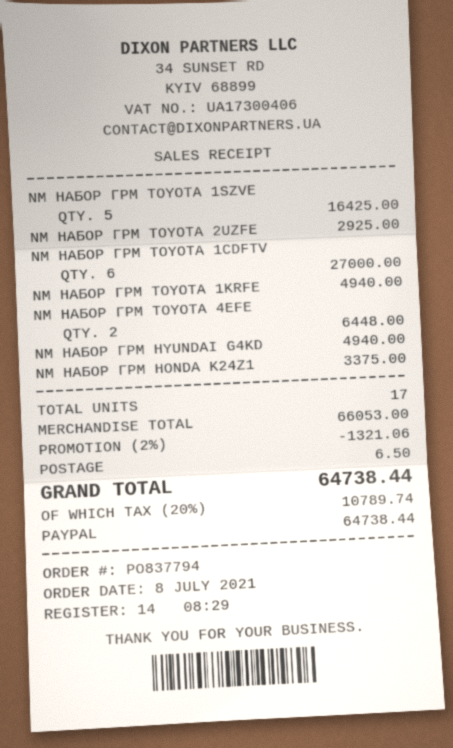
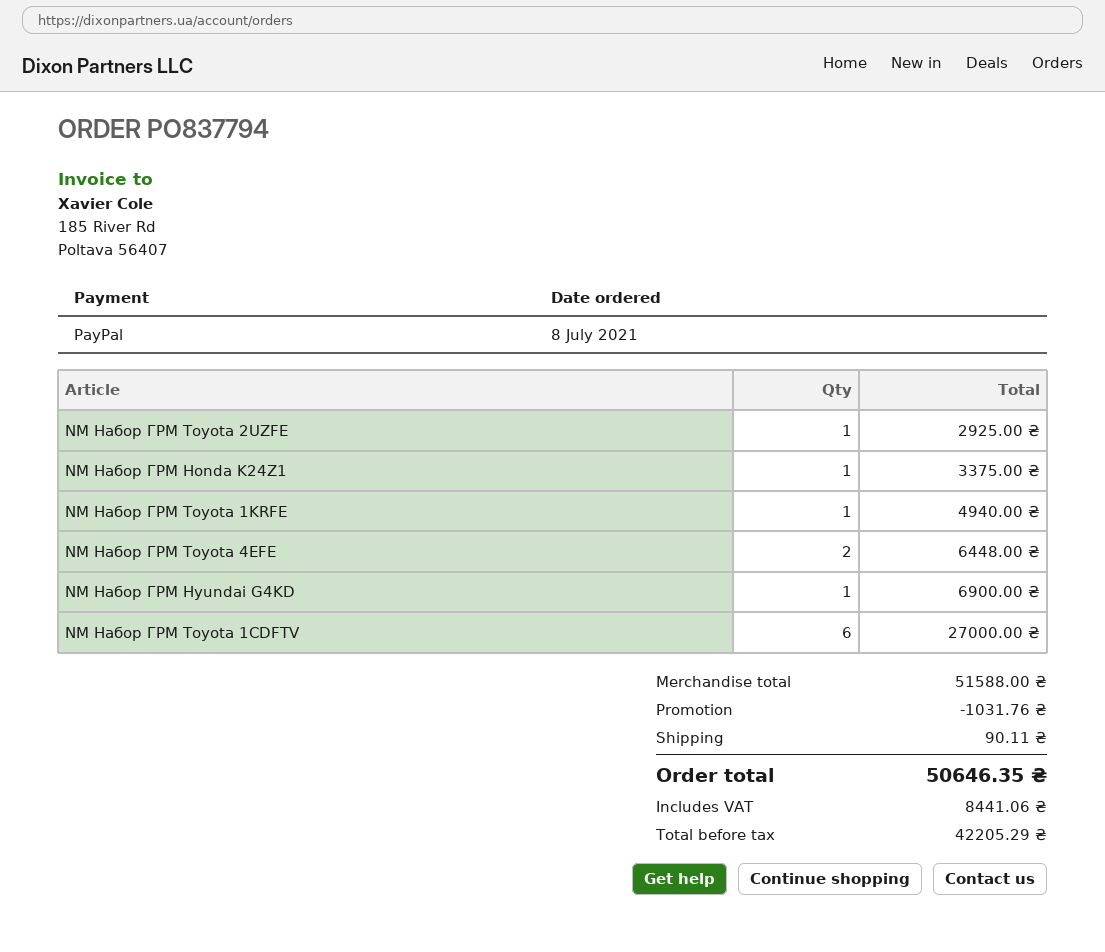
NM НАБОР ГРМ TOYOTA 1SZVE: 5 for 16425.00 -> none
NM НАБОР ГРМ HYUNDAI G4KD: 1 for 4940.00 -> 1 for 6900.00
subtotal: 66053.00 -> 51588.00
discount: 1321.06 -> 1031.76
shipping: 6.50 -> 90.11
tax: 10789.74 -> 8441.06
total: 64738.44 -> 50646.35

